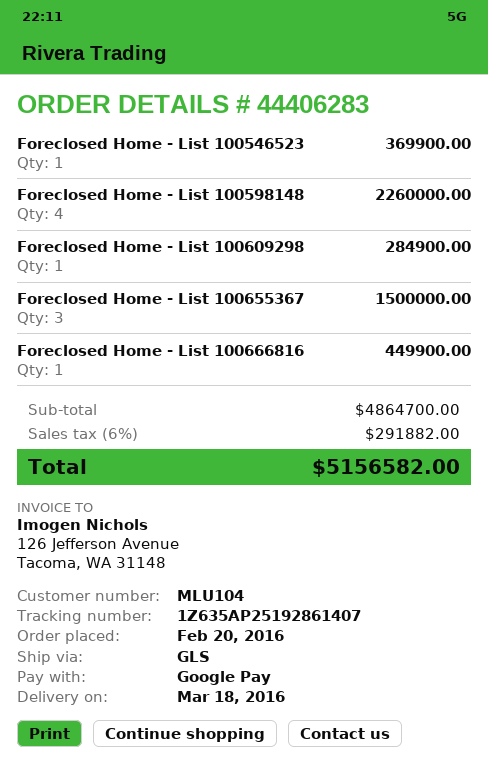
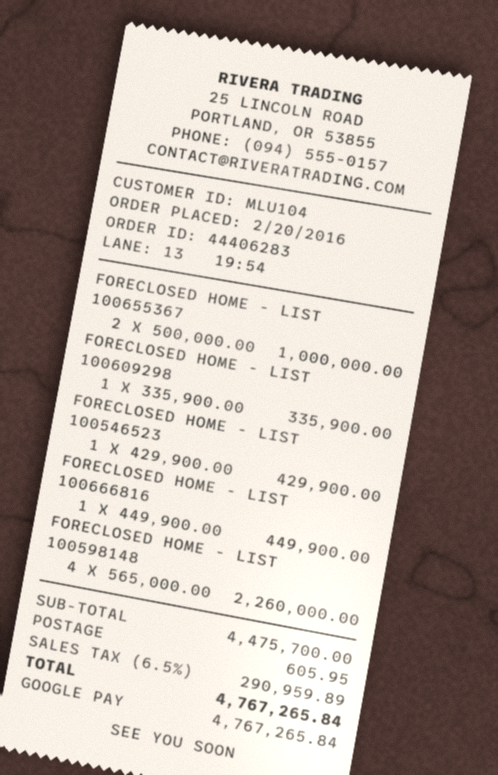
Foreclosed Home - List 100546523: 1 for 369900.00 -> 1 for 429900.00
Foreclosed Home - List 100609298: 1 for 284900.00 -> 1 for 335900.00
Foreclosed Home - List 100655367: 3 for 1500000.00 -> 2 for 1000000.00
subtotal: 4864700.00 -> 4475700.00
shipping: none -> 605.95
tax: 6% = 291882.00 -> 6.5% = 290959.89
total: 5156582.00 -> 4767265.84

